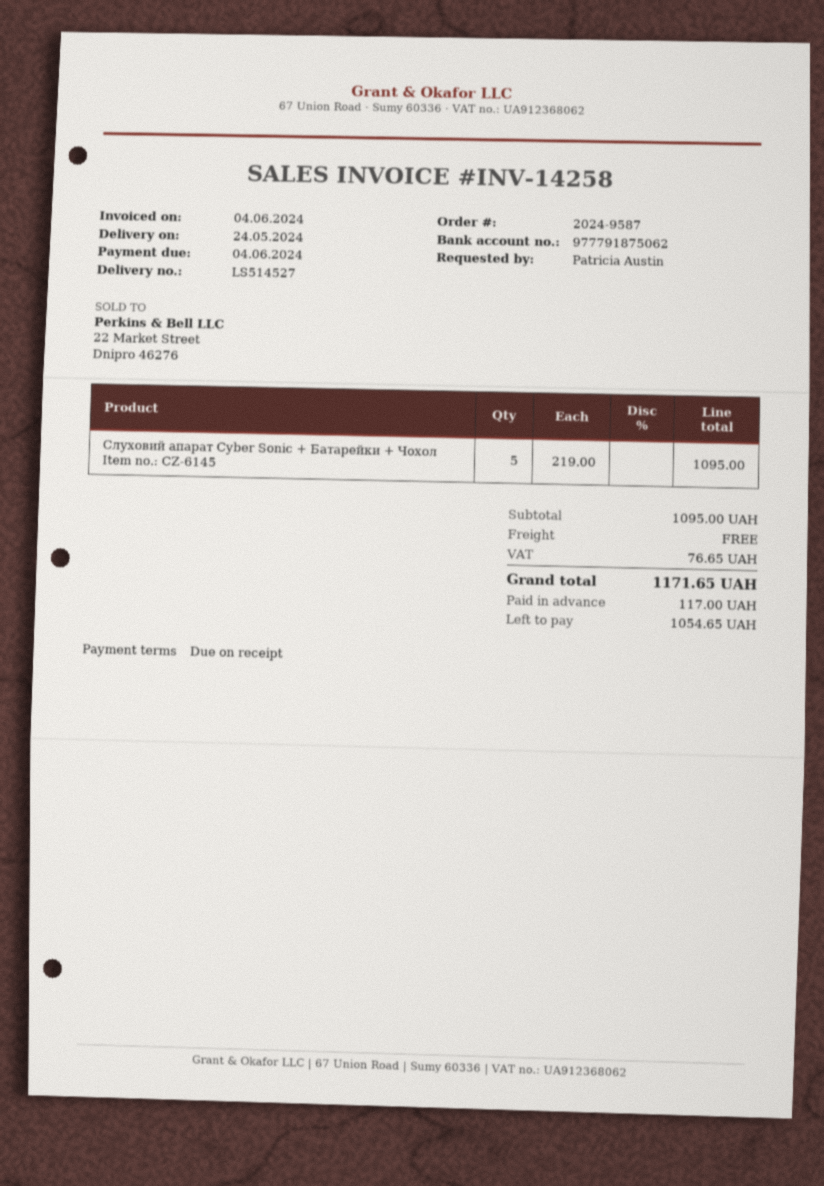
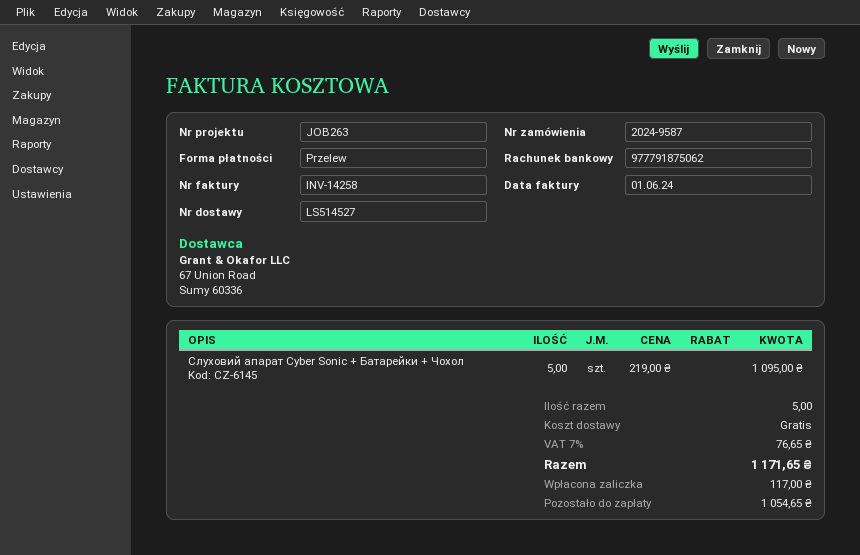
invoice date: 2024-06-04 -> 2024-06-01

